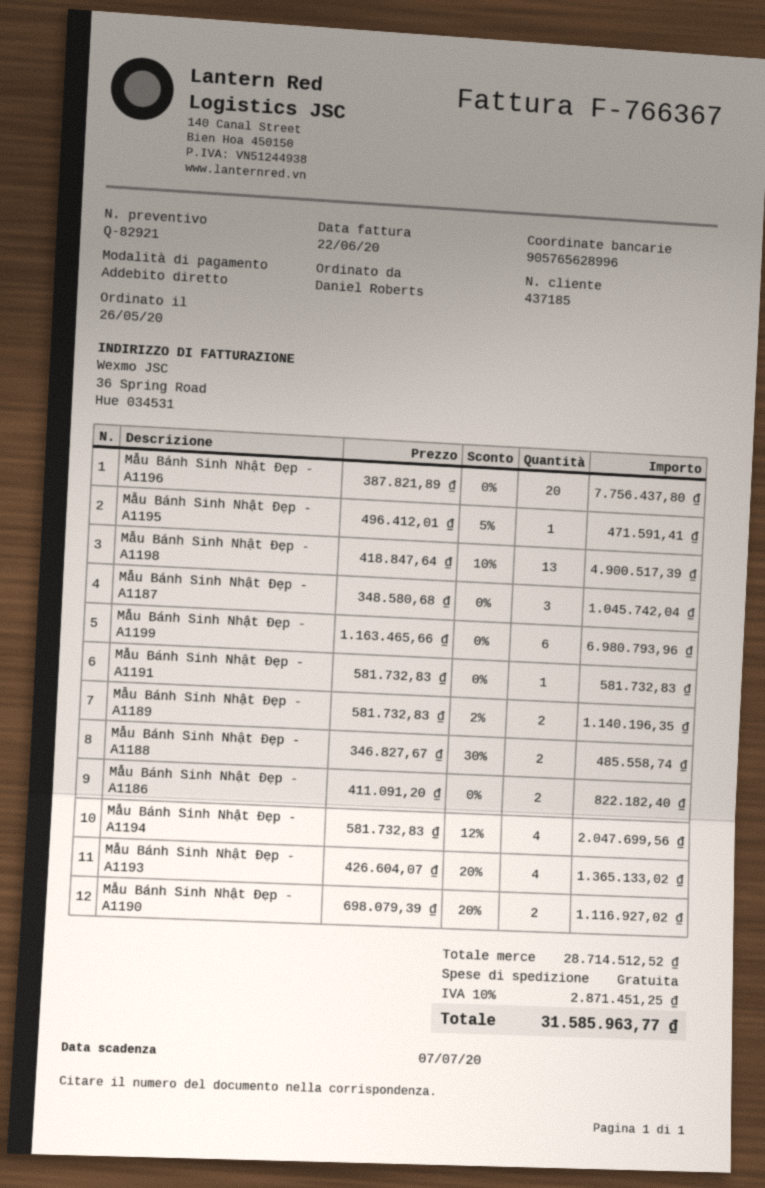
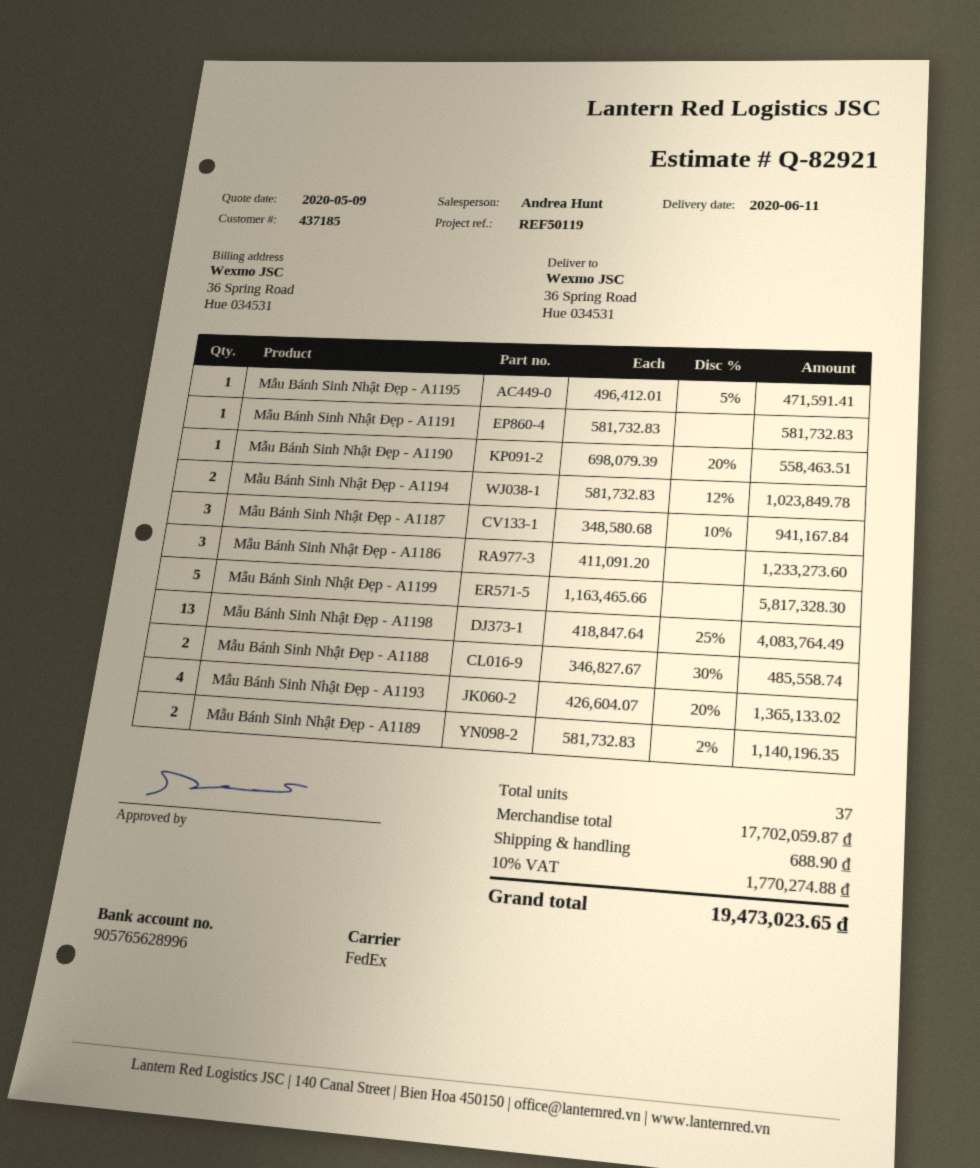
Mẫu Bánh Sinh Nhật Đẹp - A1196: 20 x 387821.89 = 7756437.80 -> none
Mẫu Bánh Sinh Nhật Đẹp - A1198: 13 x 418847.64 - 10% = 4900517.39 -> 13 x 418847.64 - 25% = 4083764.49
Mẫu Bánh Sinh Nhật Đẹp - A1187: 3 x 348580.68 = 1045742.04 -> 3 x 348580.68 - 10% = 941167.84
Mẫu Bánh Sinh Nhật Đẹp - A1199: 6 x 1163465.66 = 6980793.96 -> 5 x 1163465.66 = 5817328.30
Mẫu Bánh Sinh Nhật Đẹp - A1186: 2 x 411091.20 = 822182.40 -> 3 x 411091.20 = 1233273.60
Mẫu Bánh Sinh Nhật Đẹp - A1194: 4 x 581732.83 - 12% = 2047699.56 -> 2 x 581732.83 - 12% = 1023849.78
Mẫu Bánh Sinh Nhật Đẹp - A1190: 2 x 698079.39 - 20% = 1116927.02 -> 1 x 698079.39 - 20% = 558463.51
subtotal: 28714512.52 -> 17702059.87
shipping: 0.00 -> 688.90
tax: 10% = 2871451.25 -> 10% = 1770274.88
total: 31585963.77 -> 19473023.65

